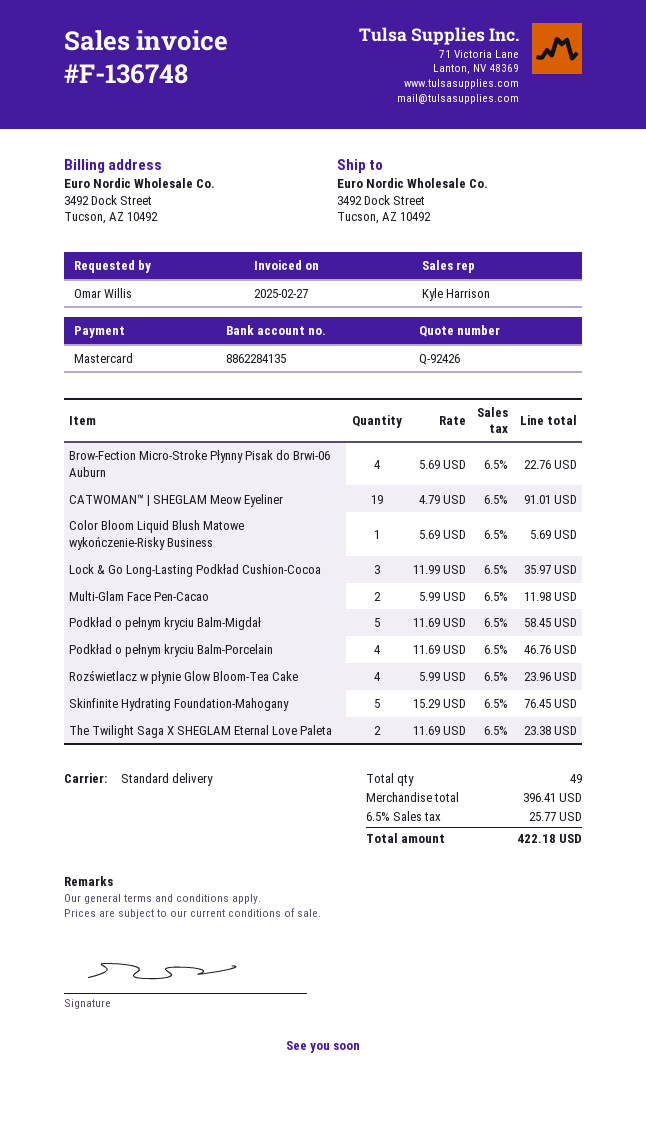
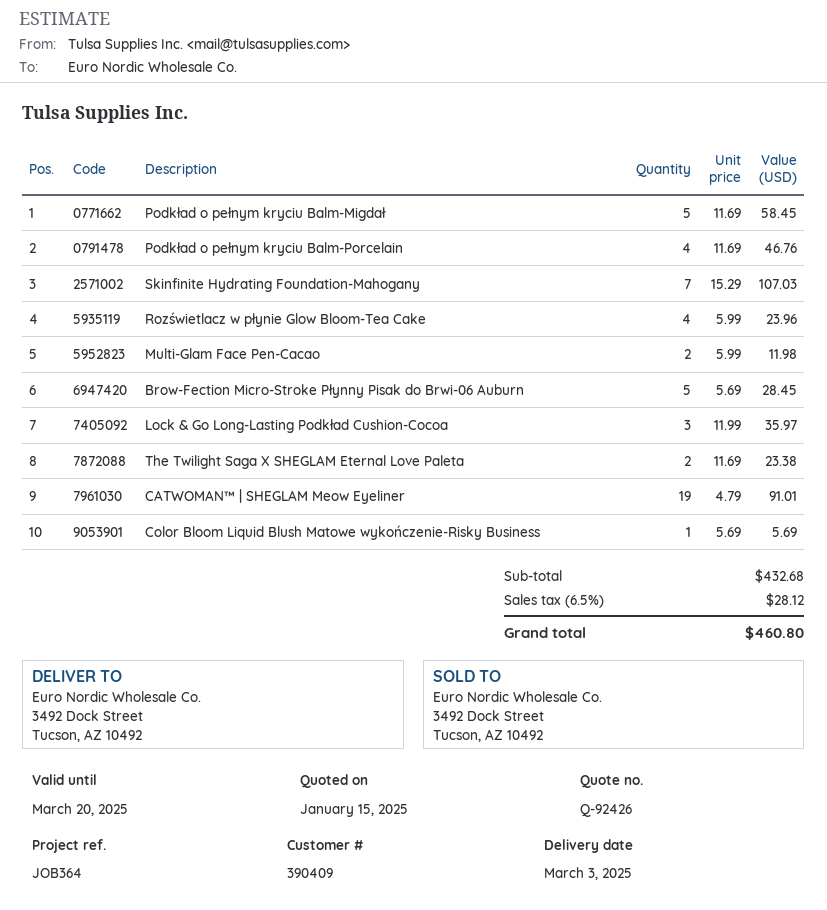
Brow-Fection Micro-Stroke Płynny Pisak do Brwi-06 Auburn: 4 x 5.69 = 22.76 -> 5 x 5.69 = 28.45
Skinfinite Hydrating Foundation-Mahogany: 5 x 15.29 = 76.45 -> 7 x 15.29 = 107.03
subtotal: 396.41 -> 432.68
tax: 6.5% = 25.77 -> 6.5% = 28.12
total: 422.18 -> 460.80

